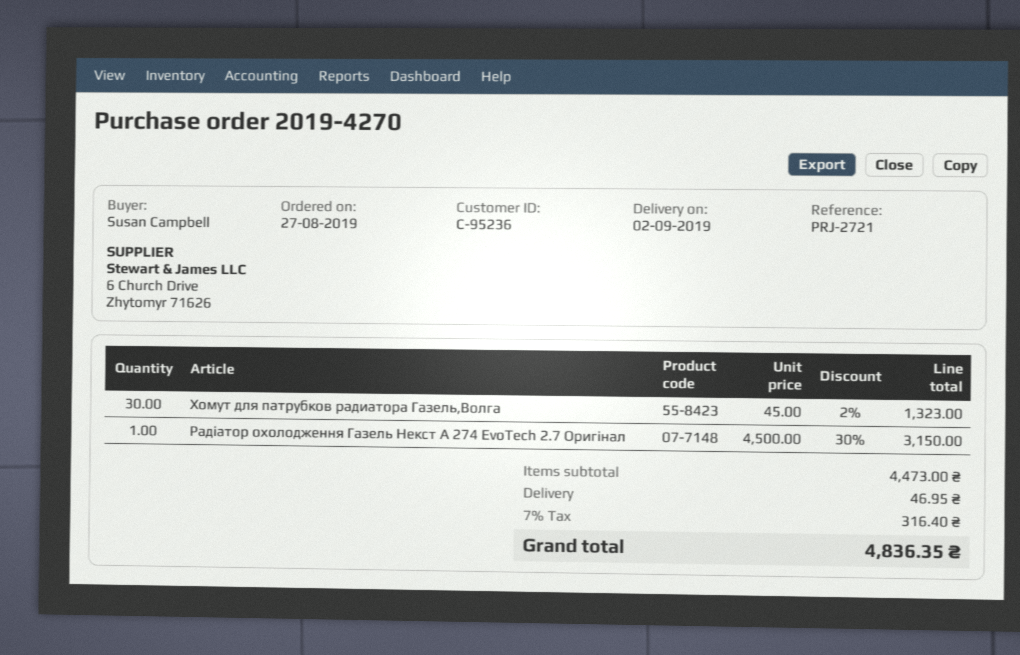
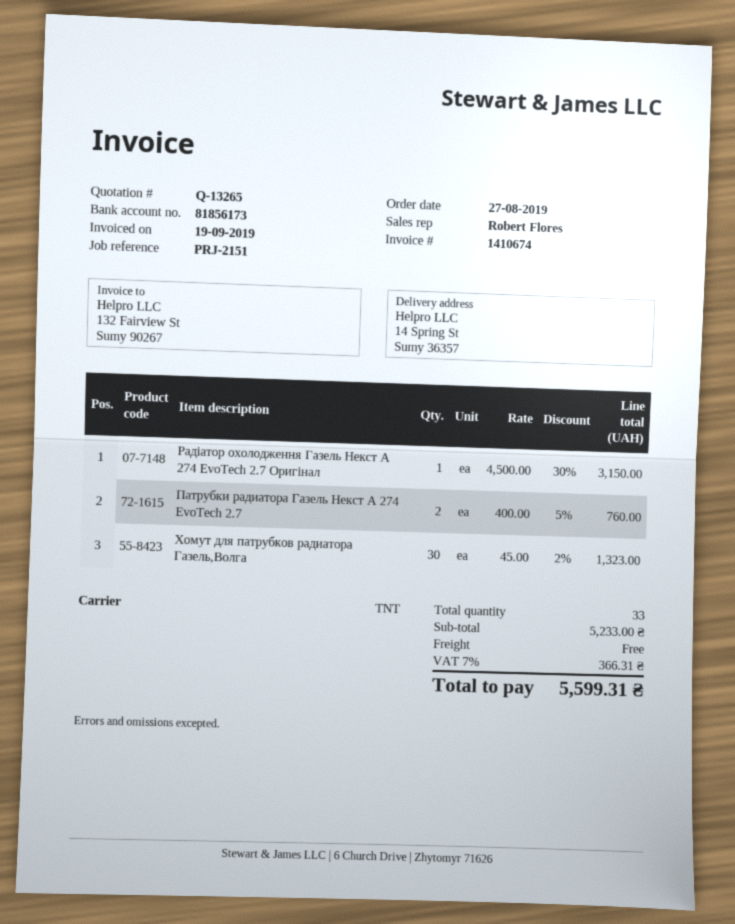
reference: PRJ-2721 -> PRJ-2151
Патрубки радиатора Газель Некст А 274 EvoTech 2.7: none -> 2 x 400.00 - 5% = 760.00
subtotal: 4473.00 -> 5233.00
shipping: 46.95 -> 0.00
tax: 7% = 316.40 -> 7% = 366.31
total: 4836.35 -> 5599.31

